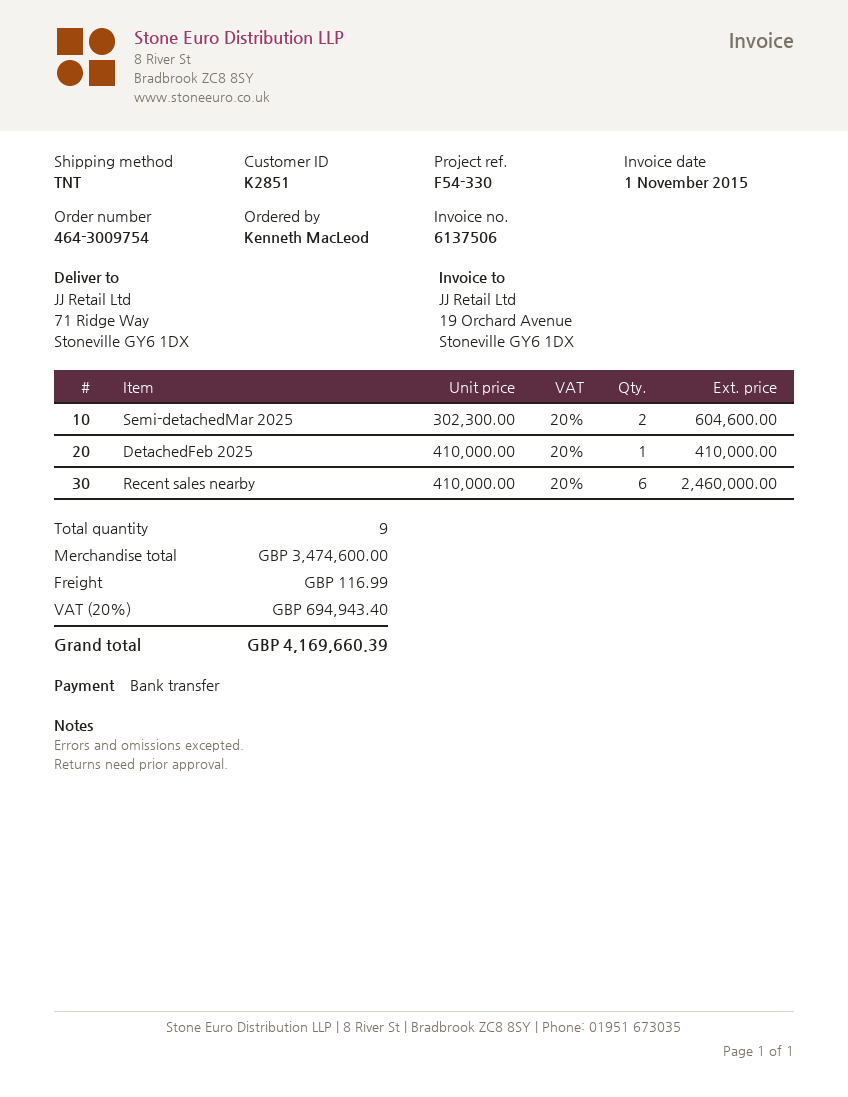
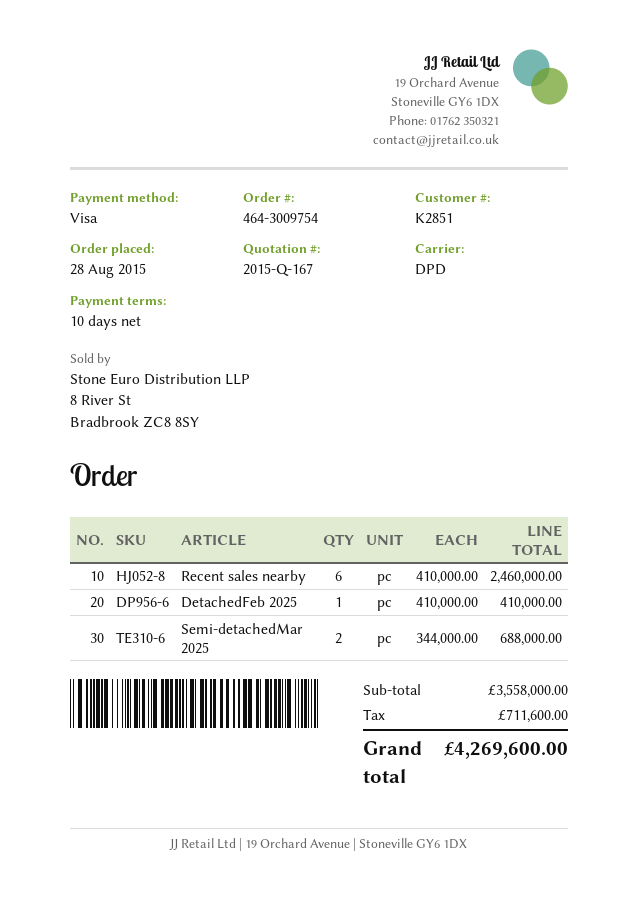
payment method: bank transfer -> Visa
shipping method: TNT -> DPD
Semi-detachedMar 2025: 2 x 302300.00 = 604600.00 -> 2 x 344000.00 = 688000.00
subtotal: 3474600.00 -> 3558000.00
shipping: 116.99 -> none
tax: 694943.40 -> 711600.00
total: 4169660.39 -> 4269600.00

